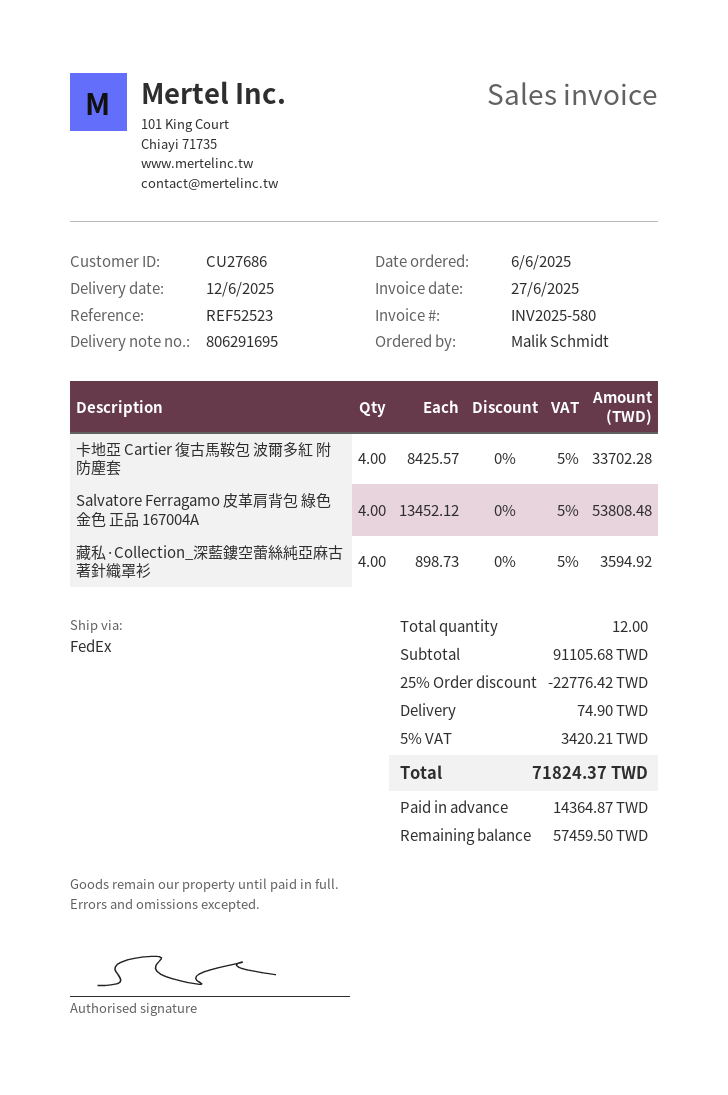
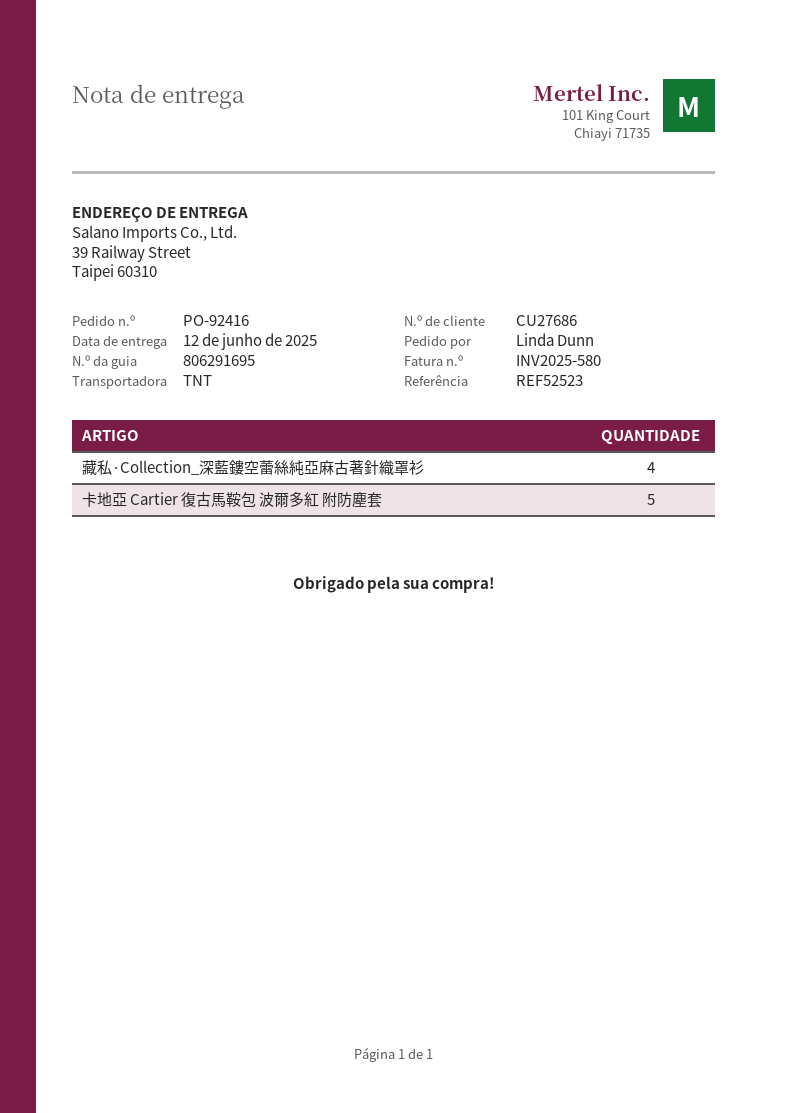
ordered by: Malik Schmidt -> Linda Dunn
shipping method: FedEx -> TNT
卡地亞 Cartier 復古馬鞍包 波爾多紅 附防塵套: 4 -> 5
Salvatore Ferragamo 皮革肩背包 綠色 金色 正品 167004A: 4 -> none

